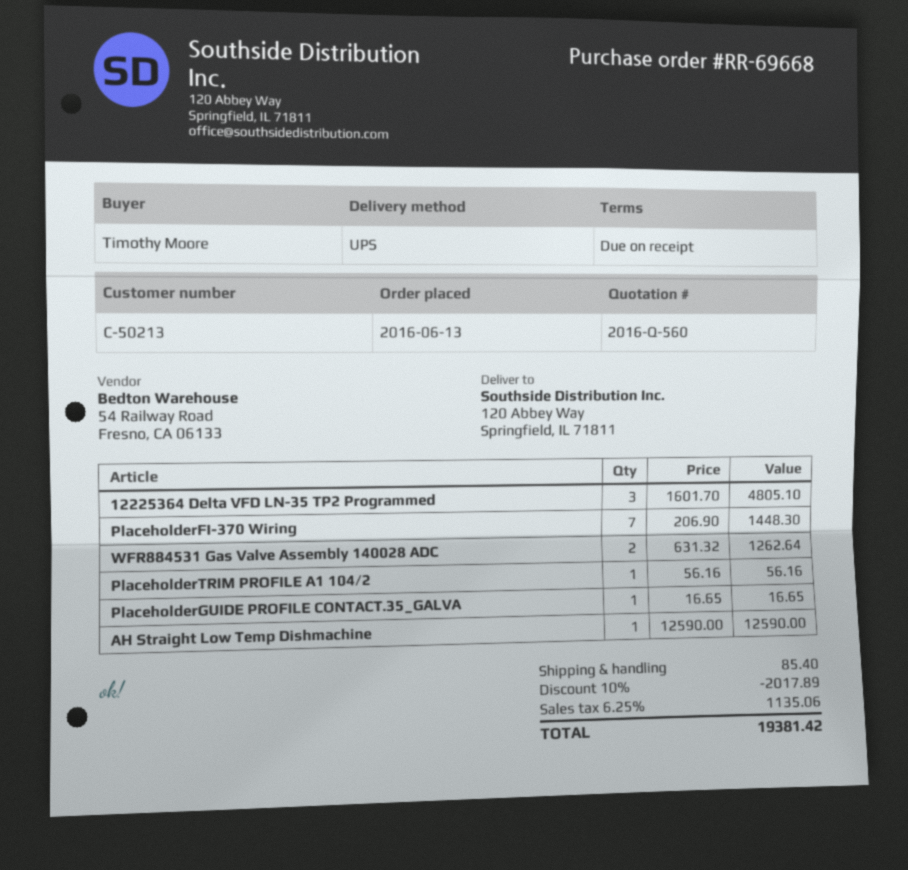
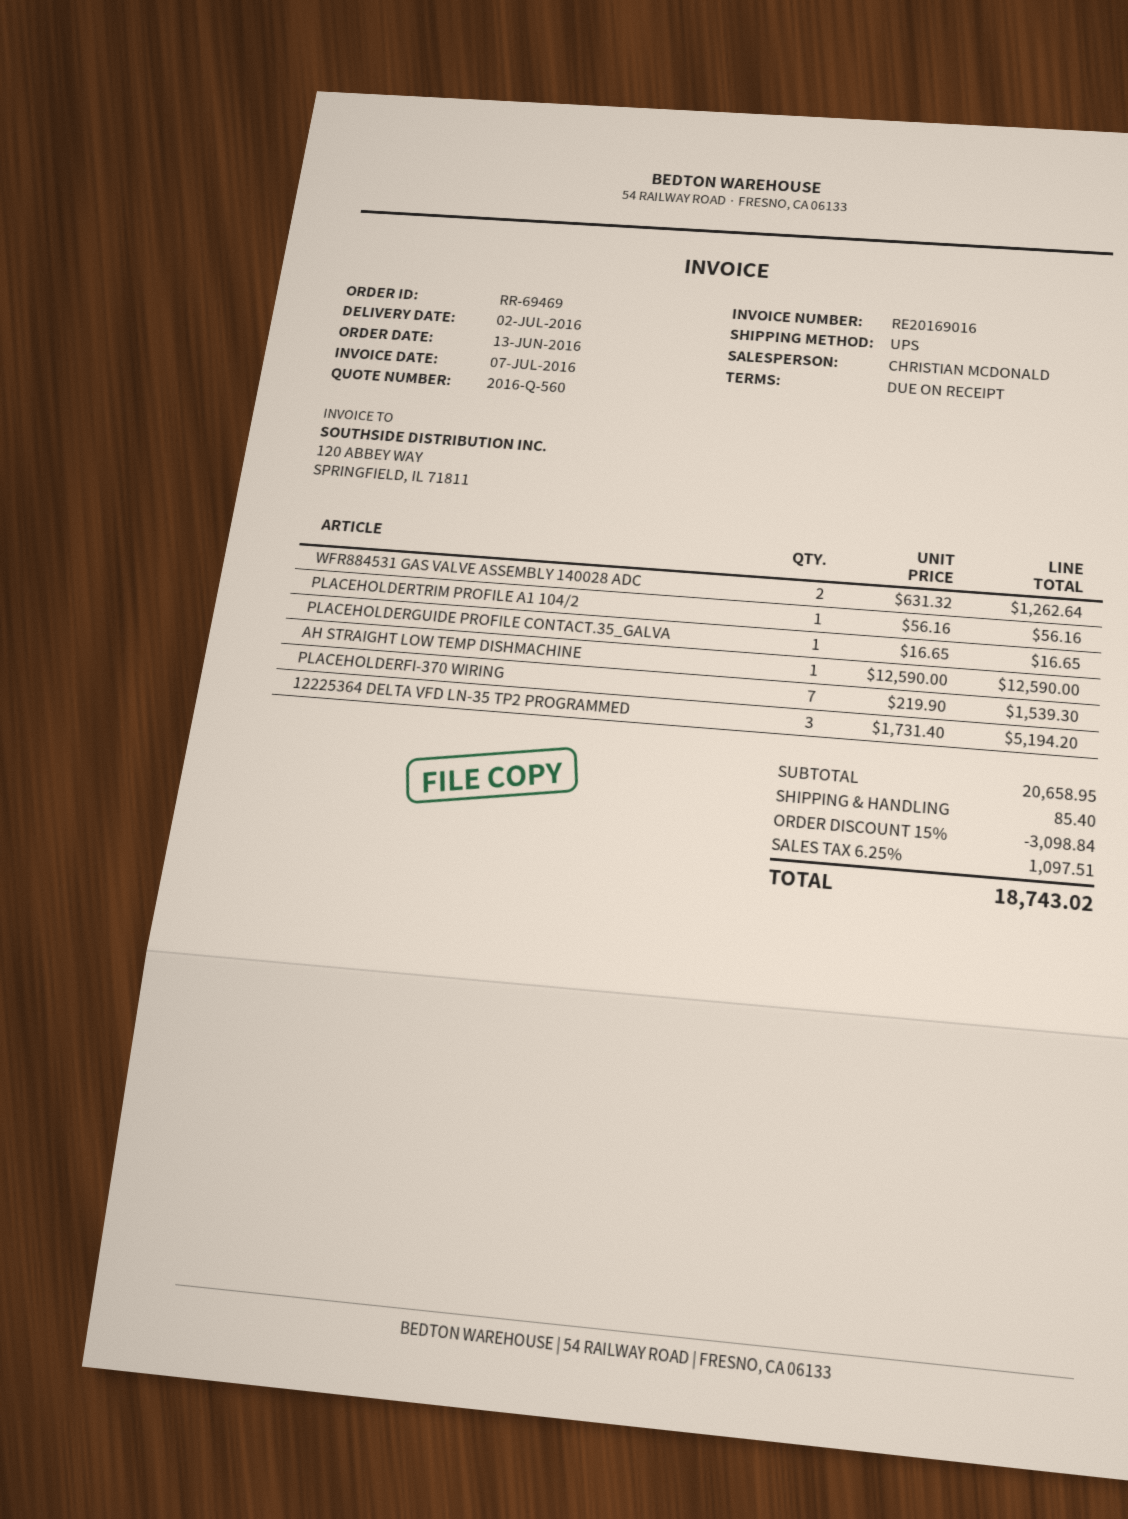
order number: RR-69668 -> RR-69469
12225364 Delta VFD LN-35 TP2 Programmed: 3 x 1601.70 = 4805.10 -> 3 x 1731.40 = 5194.20
PlaceholderFI-370 Wiring: 7 x 206.90 = 1448.30 -> 7 x 219.90 = 1539.30
discount: 10% = 2017.89 -> 15% = 3098.84
tax: 6.25% = 1135.06 -> 6.25% = 1097.51
total: 19381.42 -> 18743.02

